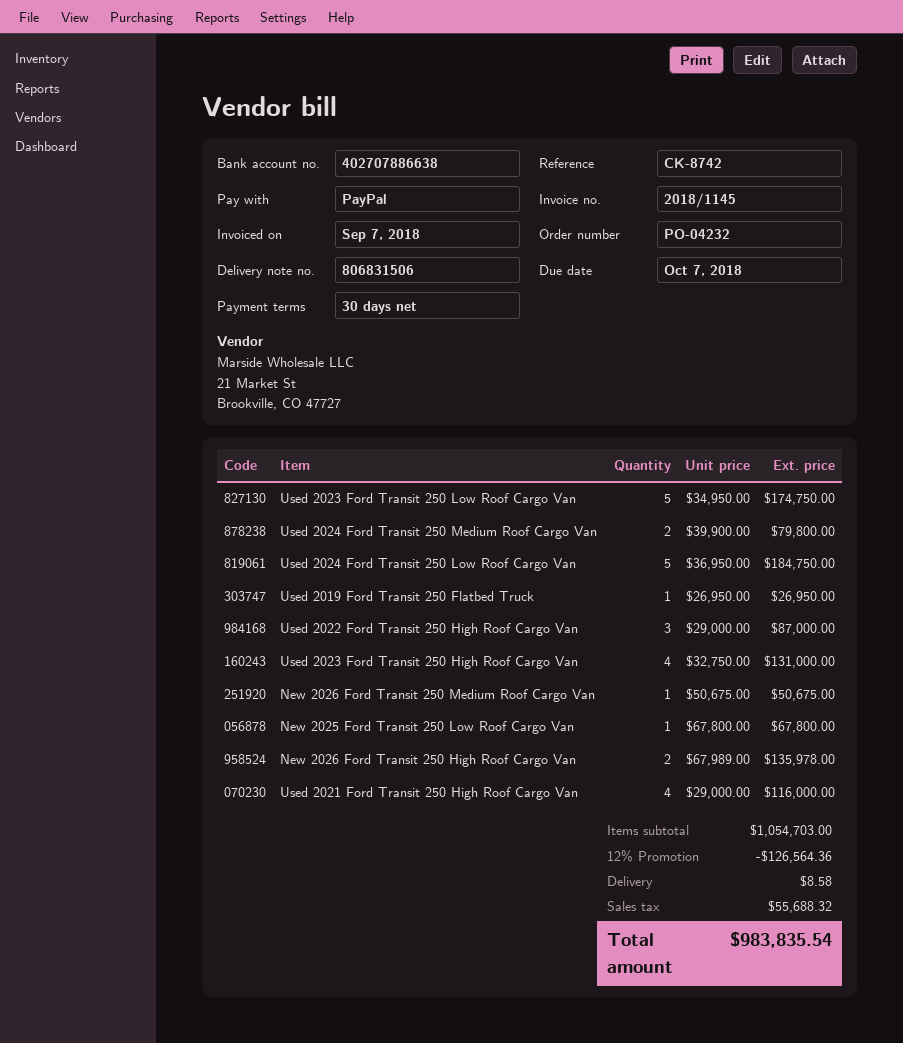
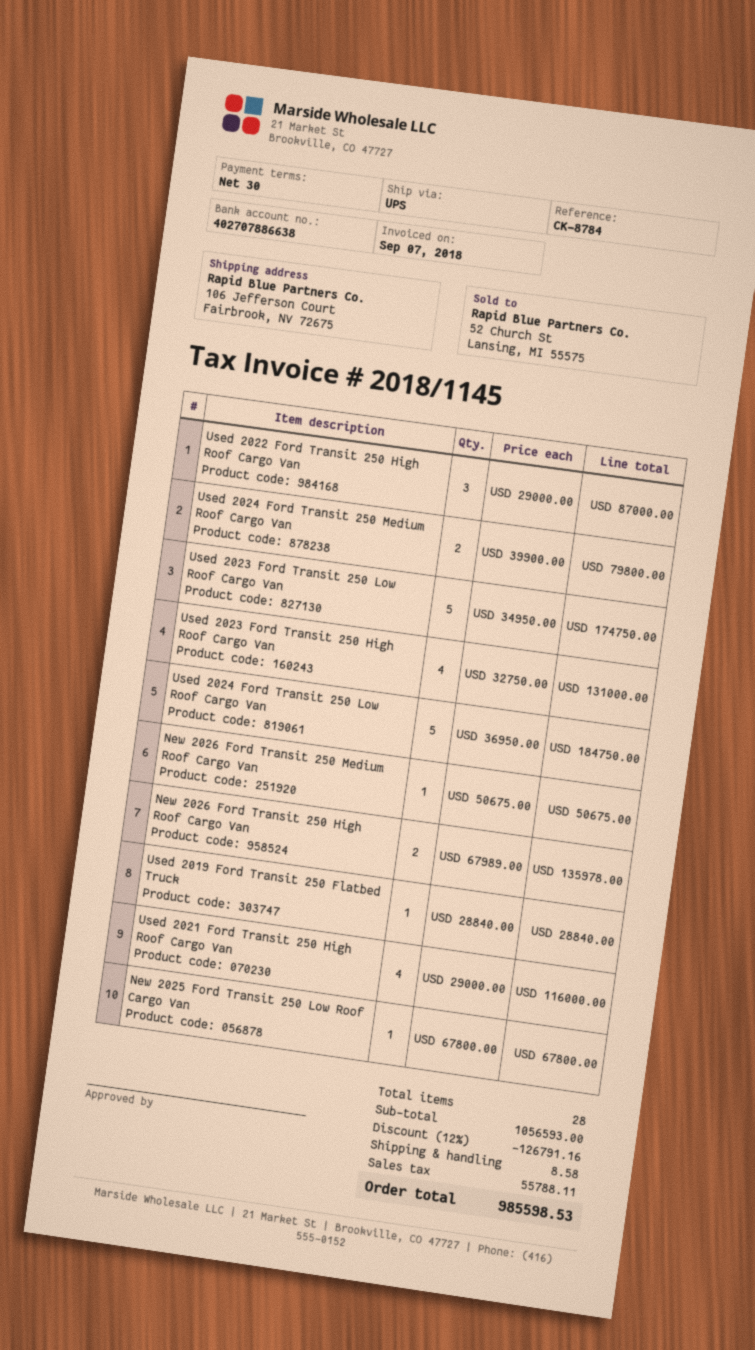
reference: CK-8742 -> CK-8784
Used 2019 Ford Transit 250 Flatbed Truck: 1 x 26950.00 = 26950.00 -> 1 x 28840.00 = 28840.00
subtotal: 1054703.00 -> 1056593.00
discount: 12% = 126564.36 -> 12% = 126791.16
tax: 55688.32 -> 55788.11
total: 983835.54 -> 985598.53

